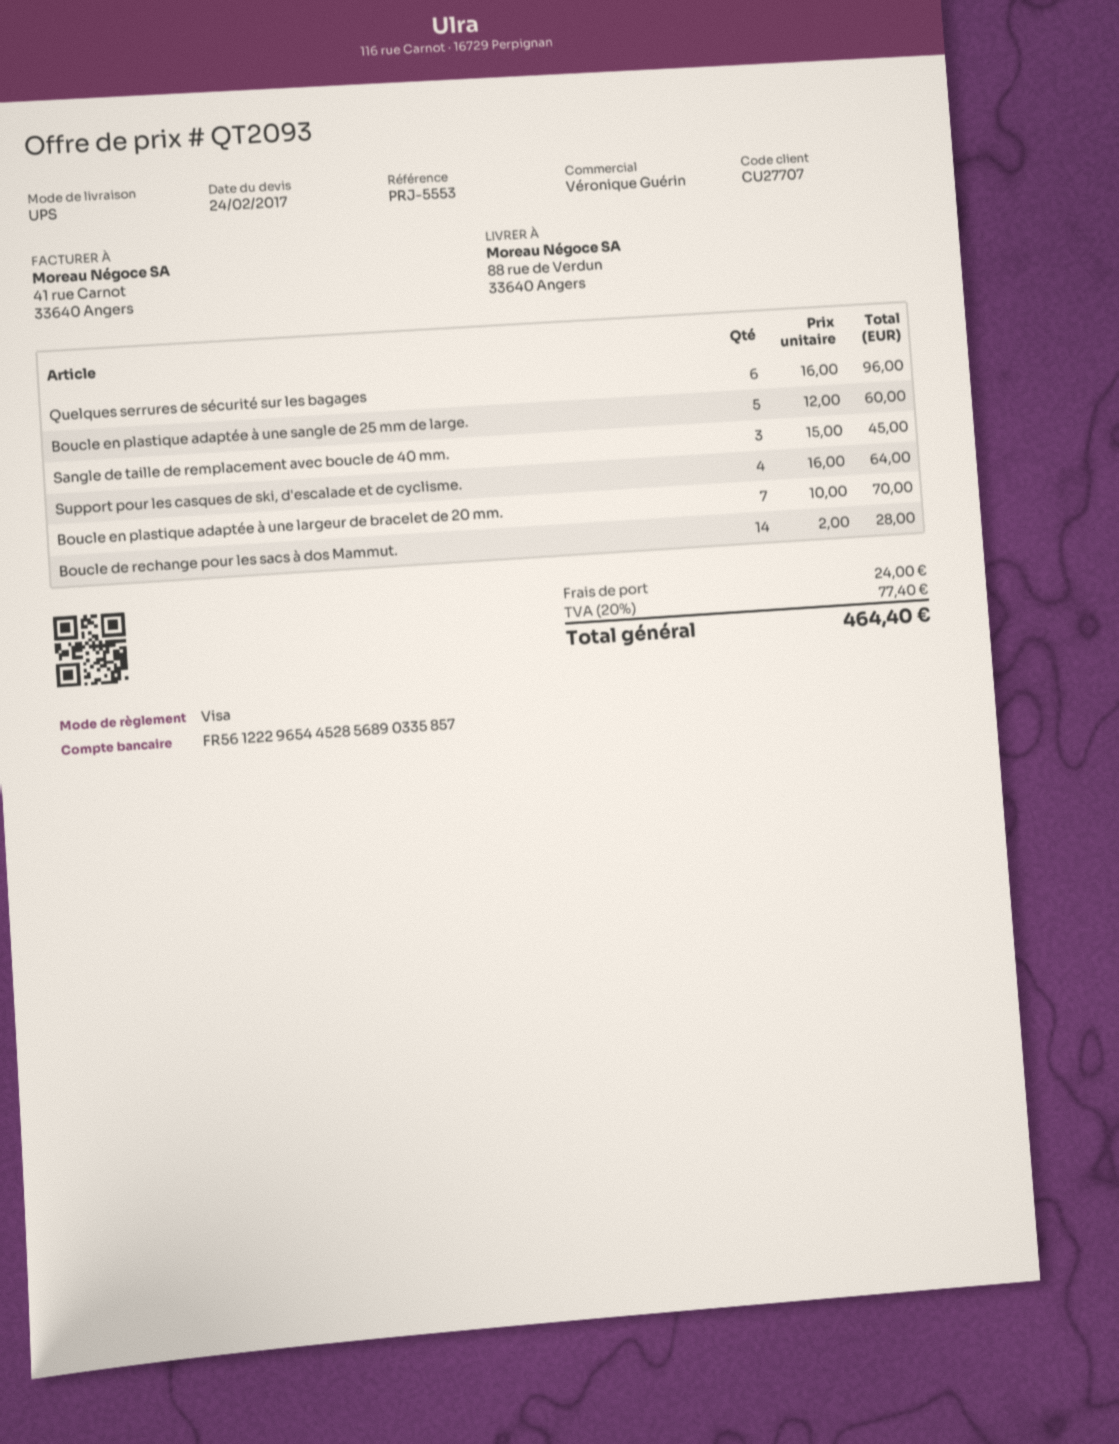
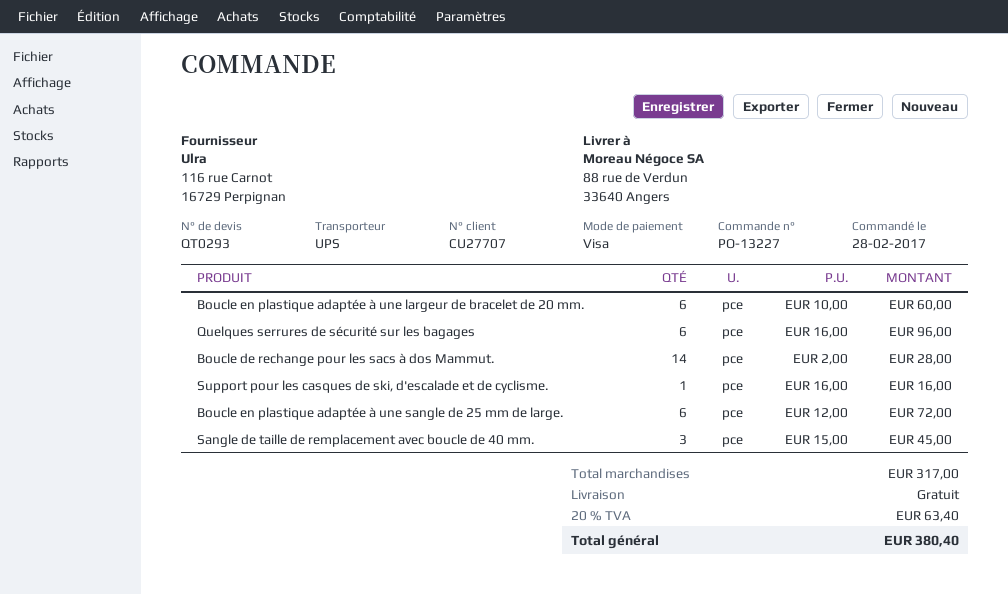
quote number: QT2093 -> QT0293
Boucle en plastique adaptée à une sangle de 25 mm de large.: 5 x 12.00 = 60.00 -> 6 x 12.00 = 72.00
Support pour les casques de ski, d'escalade et de cyclisme.: 4 x 16.00 = 64.00 -> 1 x 16.00 = 16.00
Boucle en plastique adaptée à une largeur de bracelet de 20 mm.: 7 x 10.00 = 70.00 -> 6 x 10.00 = 60.00
shipping: 24.00 -> 0.00
tax: 20% = 77.40 -> 20% = 63.40
total: 464.40 -> 380.40

